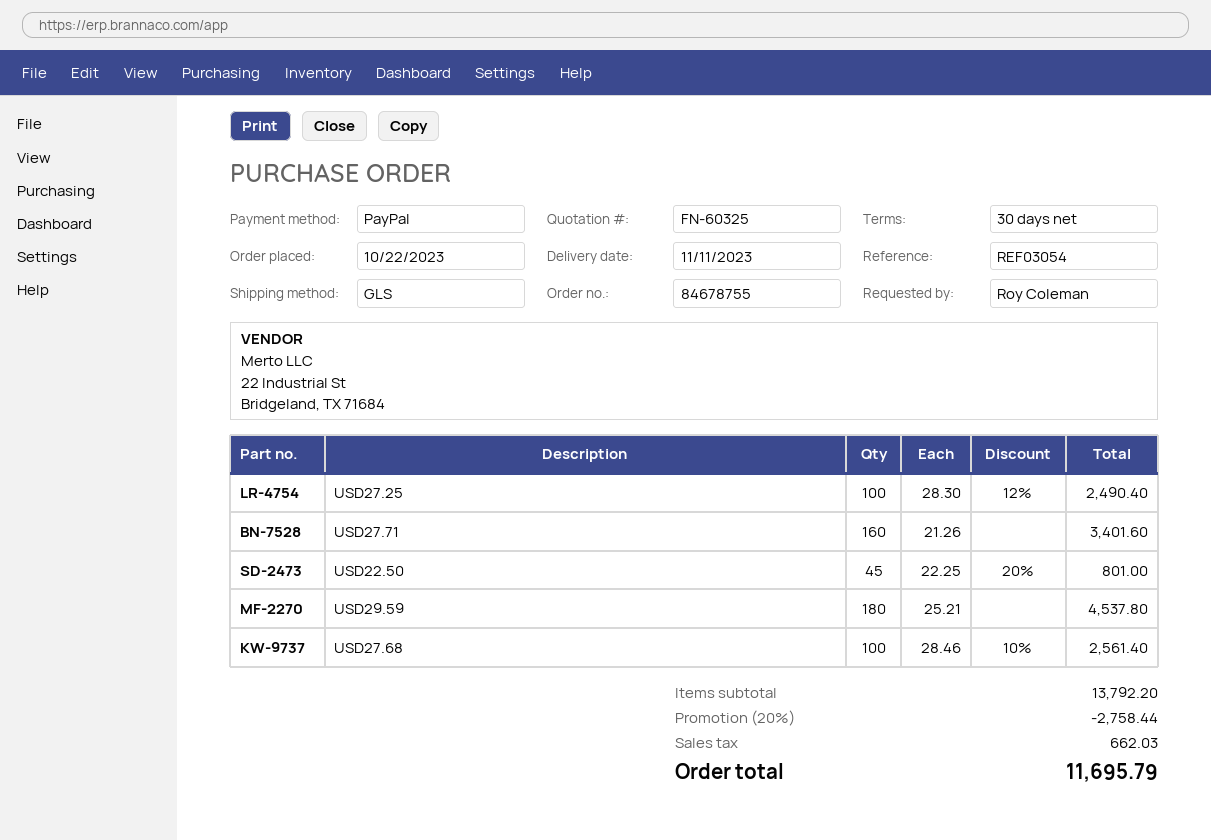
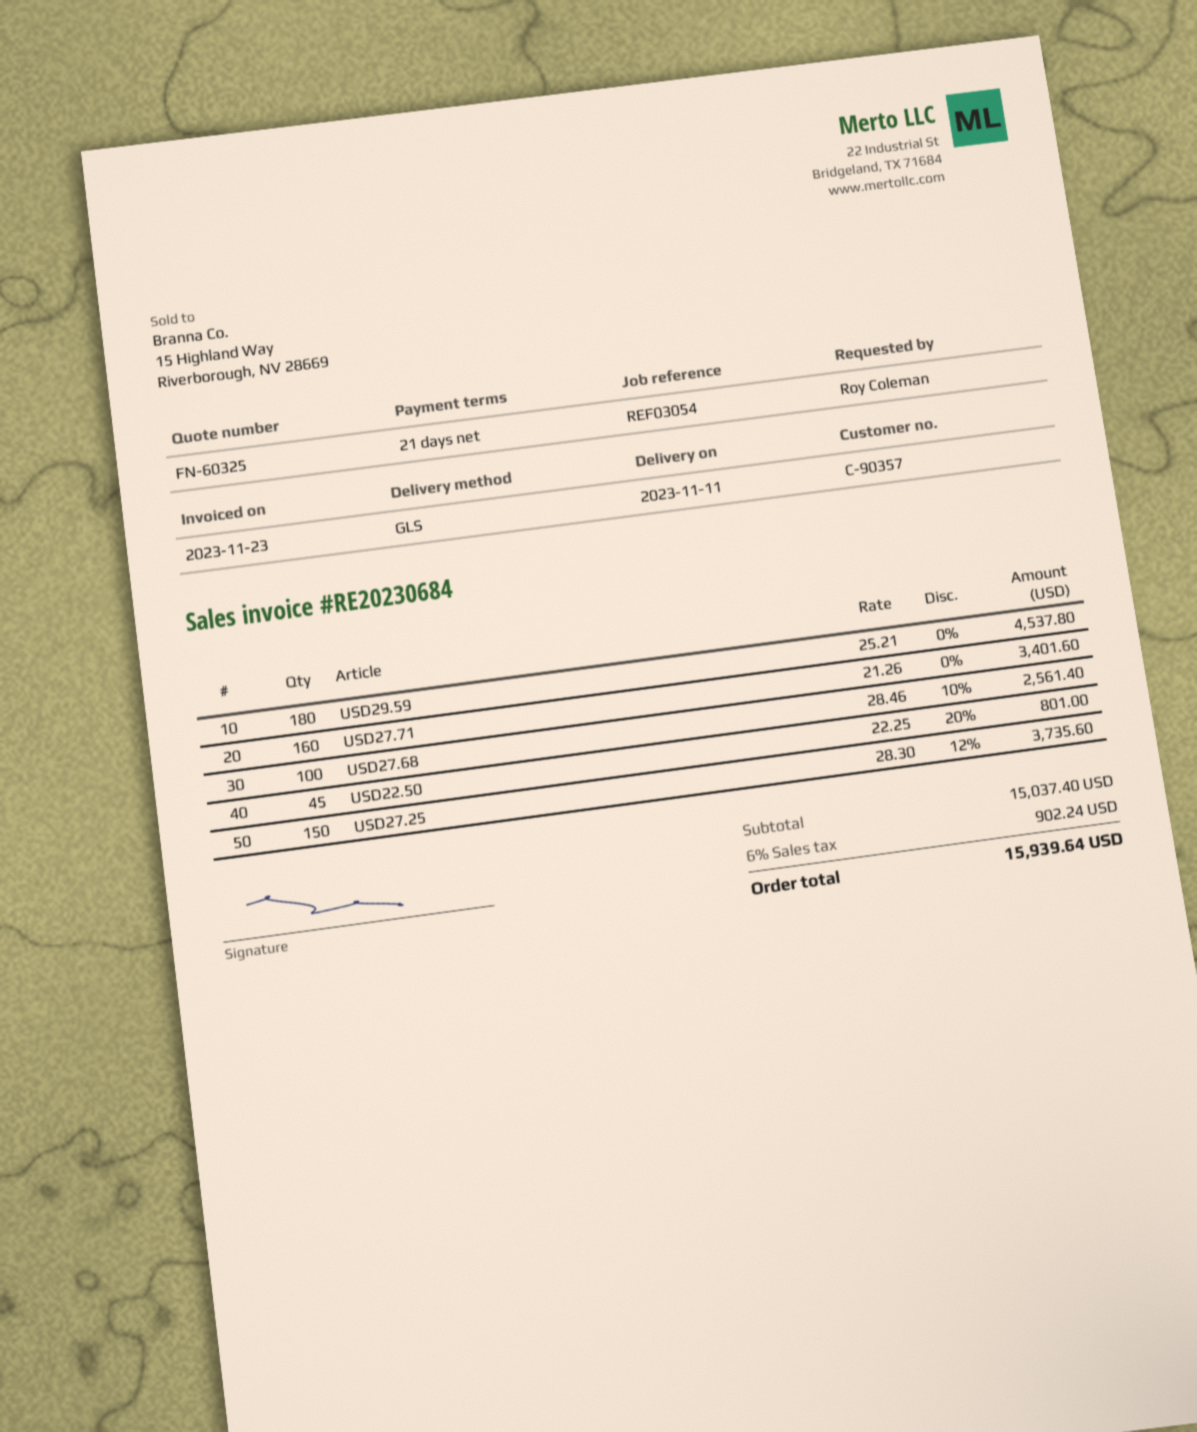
payment terms: 30 days -> 21 days
USD27.25: 100 x 28.30 - 12% = 2490.40 -> 150 x 28.30 - 12% = 3735.60
subtotal: 13792.20 -> 15037.40
discount: 20% = 2758.44 -> none
tax: 662.03 -> 902.24
total: 11695.79 -> 15939.64

